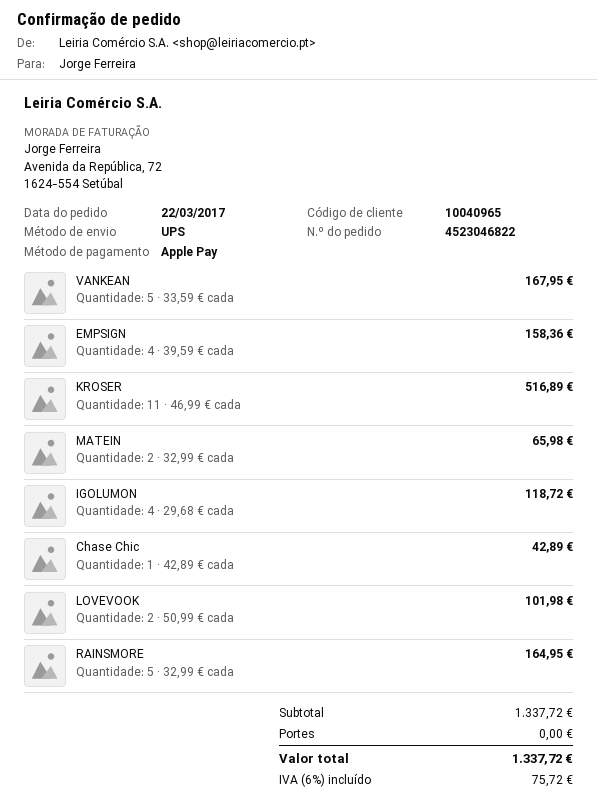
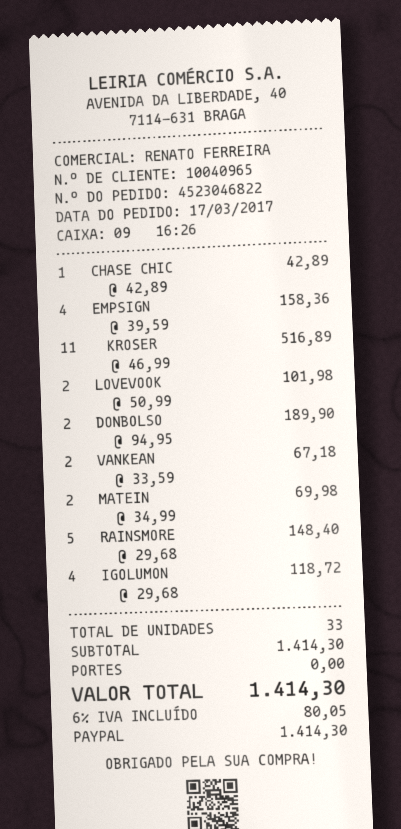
order date: 2017-03-22 -> 2017-03-17
payment method: Apple Pay -> PayPal
VANKEAN: 5 x 33.59 = 167.95 -> 2 x 33.59 = 67.18
MATEIN: 2 x 32.99 = 65.98 -> 2 x 34.99 = 69.98
RAINSMORE: 5 x 32.99 = 164.95 -> 5 x 29.68 = 148.40
DONBOLSO: none -> 2 x 94.95 = 189.90
subtotal: 1337.72 -> 1414.30
tax: 6% = 75.72 -> 6% = 80.05
total: 1337.72 -> 1414.30

